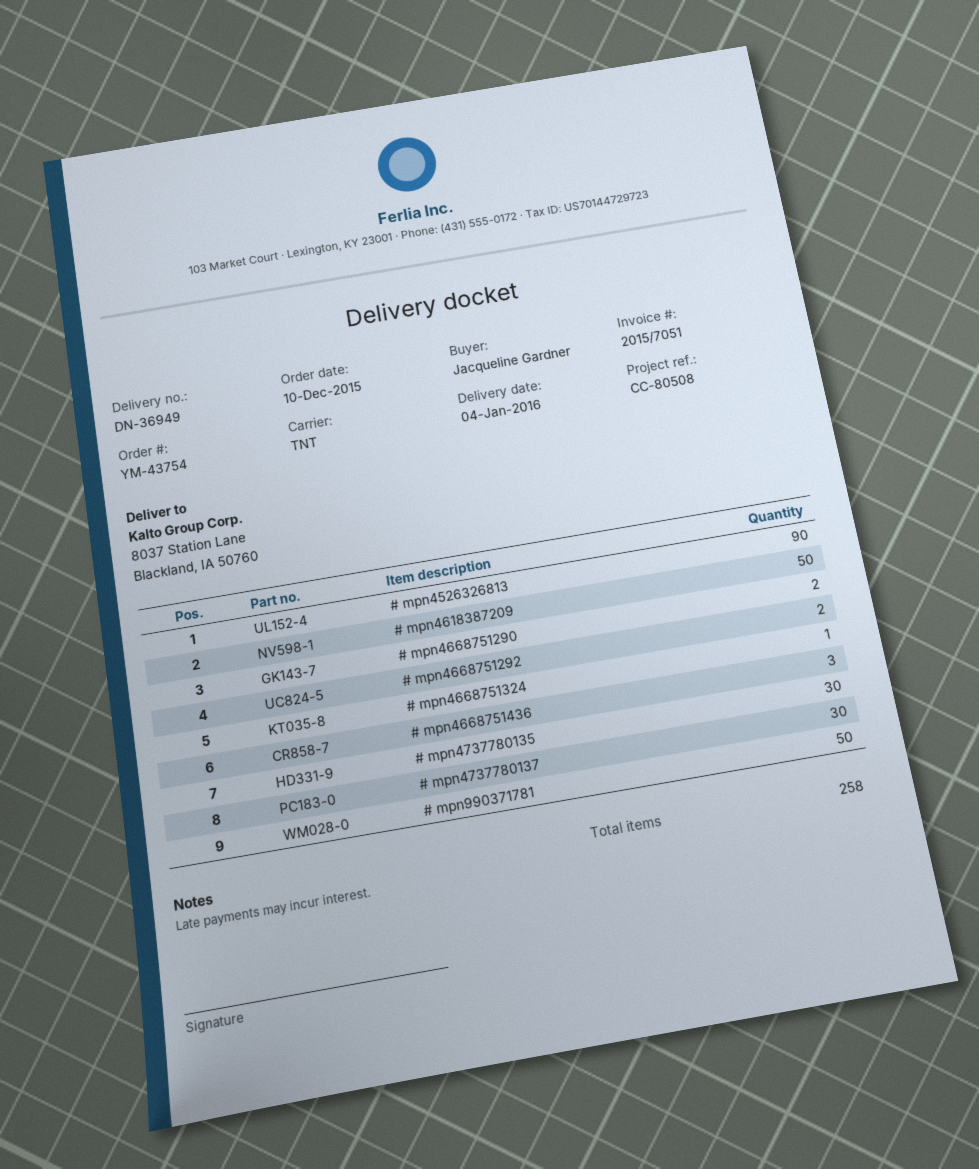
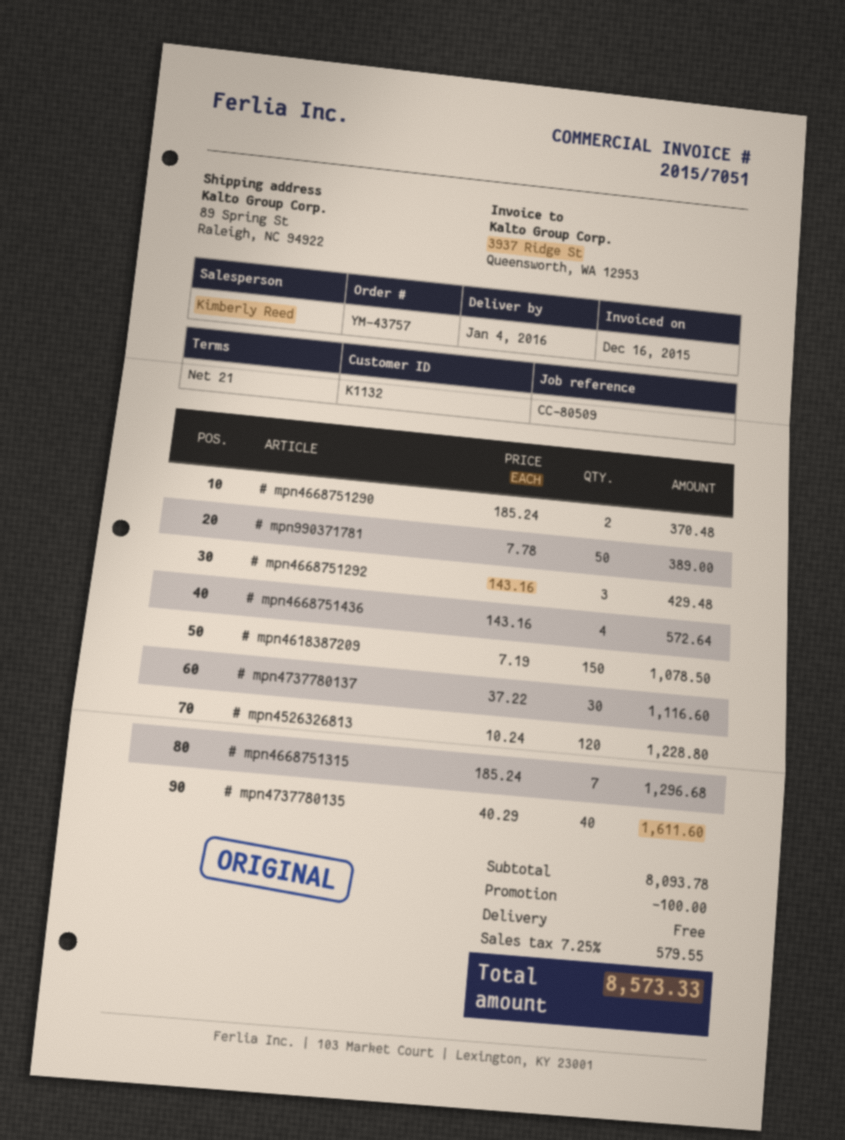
order number: YM-43754 -> YM-43757
reference: CC-80508 -> CC-80509
ship to: 8037 Station Lane, Blackland, IA 50760 -> 89 Spring St, Raleigh, NC 94922
# mpn4526326813: 90 -> 120
# mpn4618387209: 50 -> 150
# mpn4668751292: 2 -> 3
# mpn4668751324: 1 -> none
# mpn4668751436: 3 -> 4
# mpn4737780135: 30 -> 40
# mpn4668751315: none -> 7

